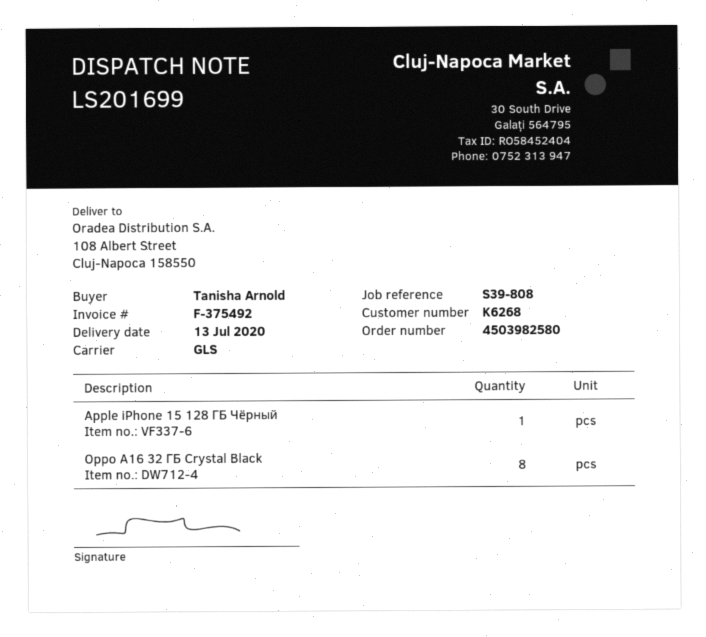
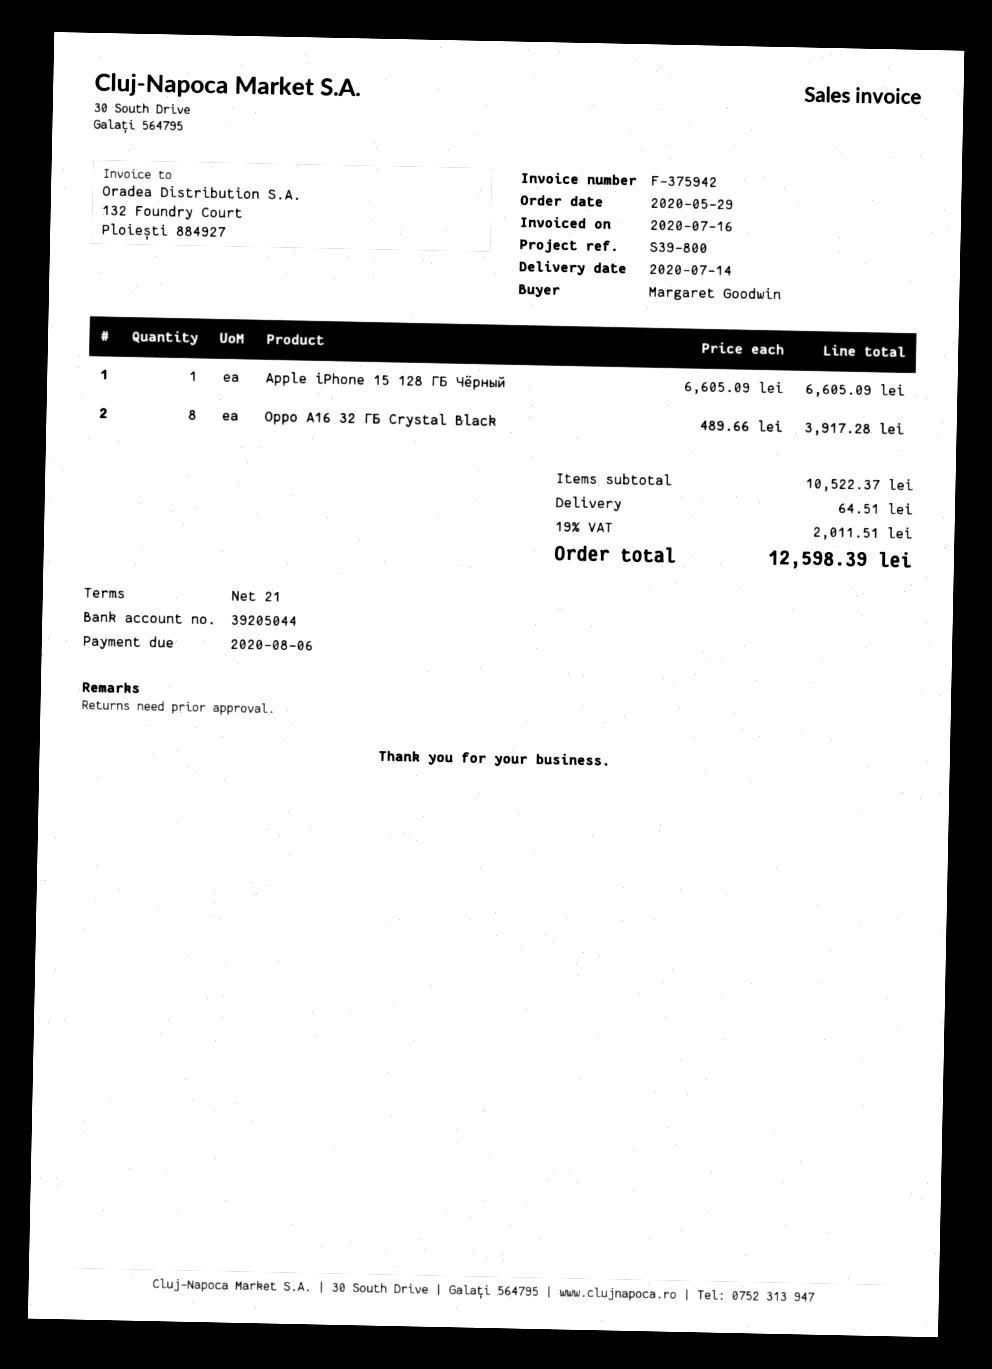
delivery date: 2020-07-13 -> 2020-07-14
invoice number: F-375492 -> F-375942
reference: S39-808 -> S39-800
ordered by: Tanisha Arnold -> Margaret Goodwin

